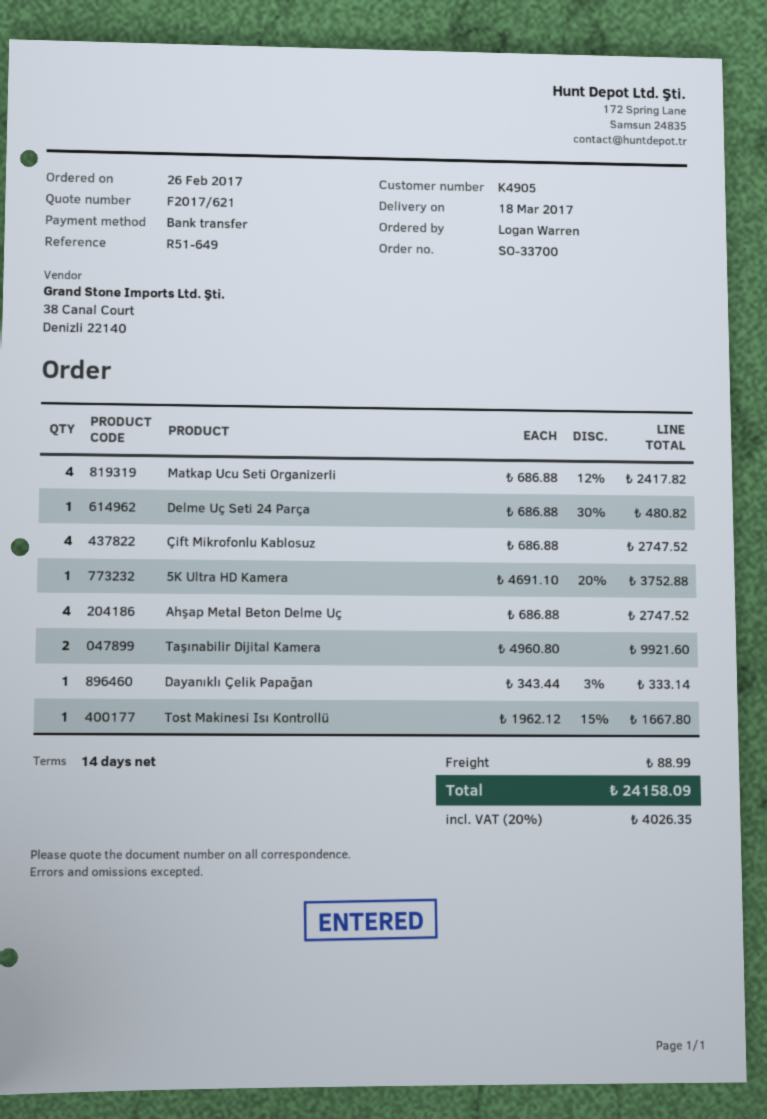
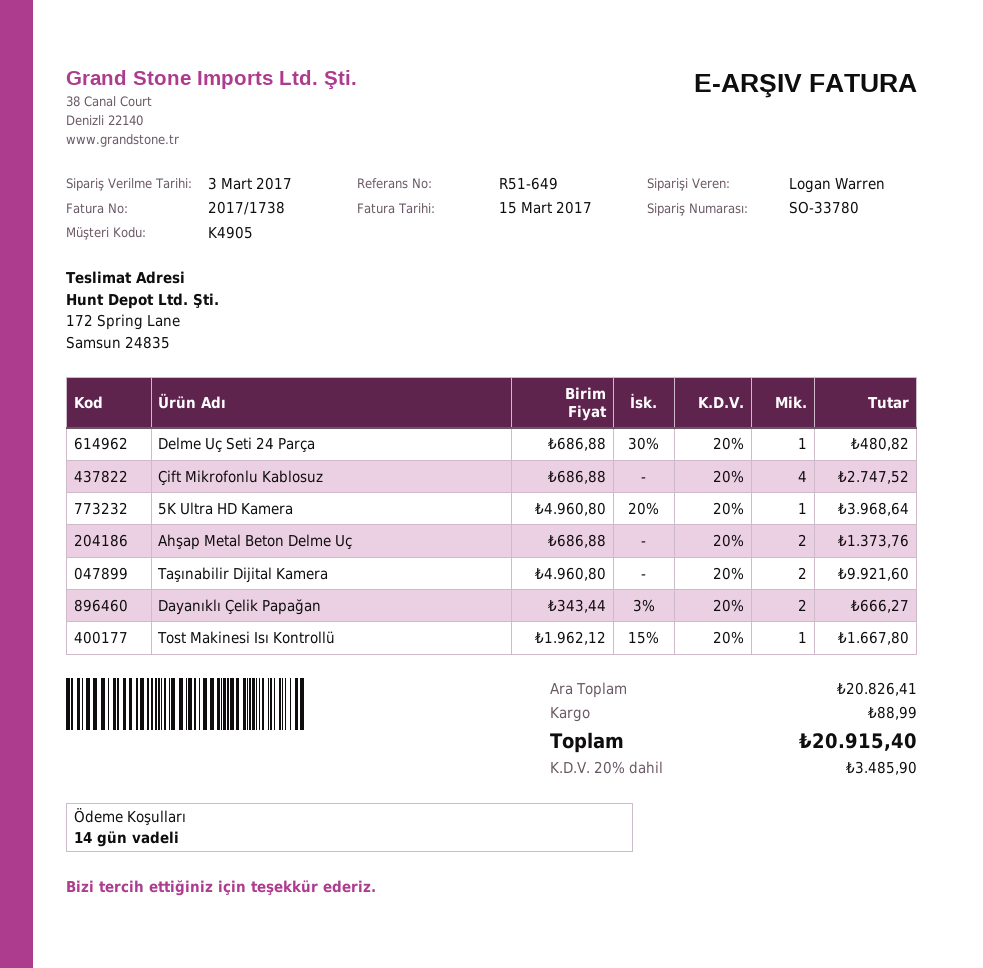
order number: SO-33700 -> SO-33780
order date: 2017-02-26 -> 2017-03-03
Matkap Ucu Seti Organizerli: 4 x 686.88 - 12% = 2417.82 -> none
5K Ultra HD Kamera: 1 x 4691.10 - 20% = 3752.88 -> 1 x 4960.80 - 20% = 3968.64
Ahşap Metal Beton Delme Uç: 4 x 686.88 = 2747.52 -> 2 x 686.88 = 1373.76
Dayanıklı Çelik Papağan: 1 x 343.44 - 3% = 333.14 -> 2 x 343.44 - 3% = 666.27
tax: 20% = 4026.35 -> 20% = 3485.90
total: 24158.09 -> 20915.40

